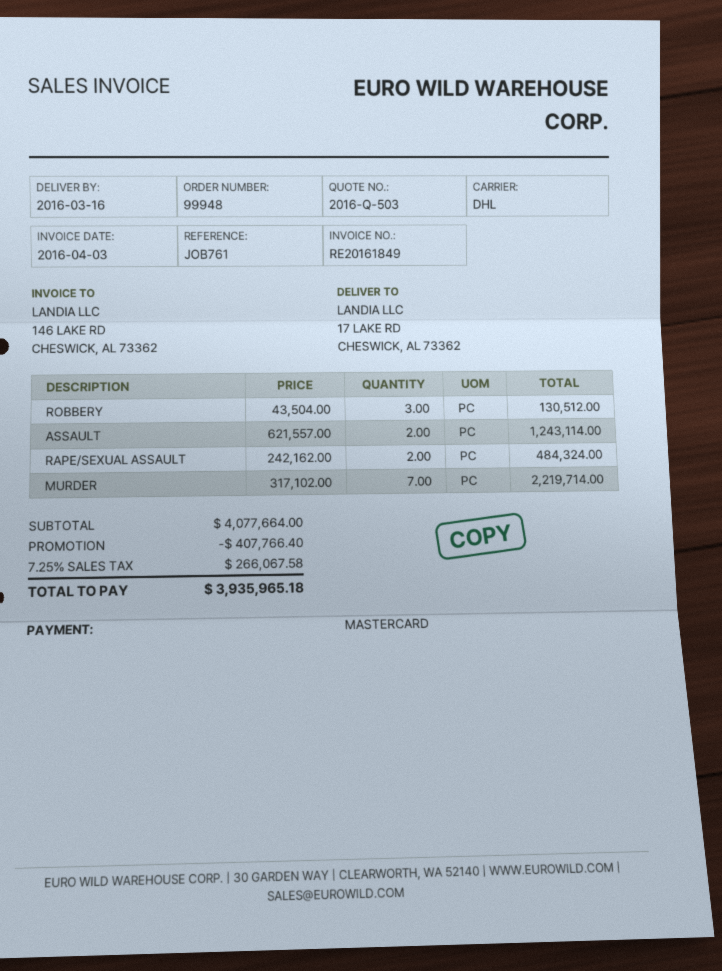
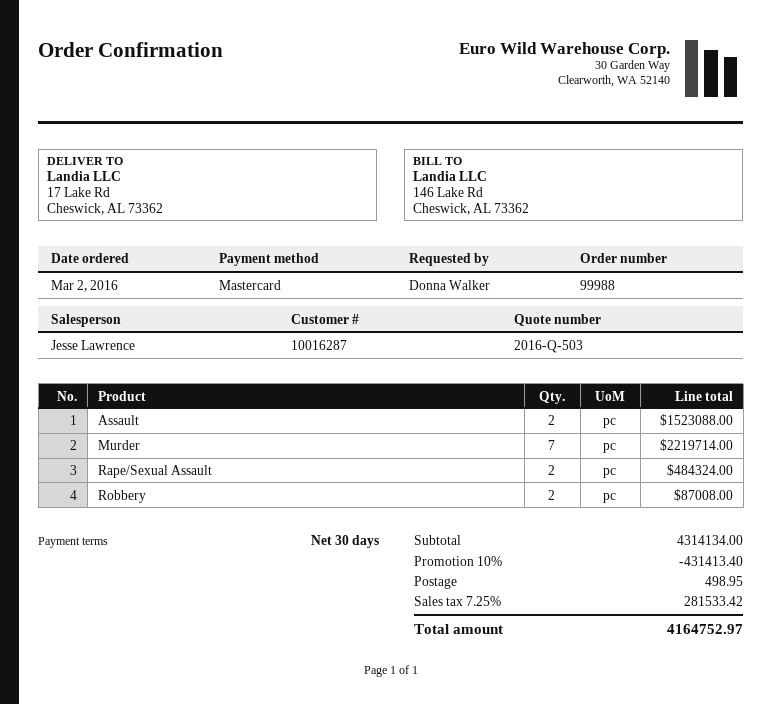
order number: 99948 -> 99988
ROBBERY: 3 for 130512.00 -> 2 for 87008.00
ASSAULT: 2 for 1243114.00 -> 2 for 1523088.00
subtotal: 4077664.00 -> 4314134.00
discount: 407766.40 -> 431413.40
shipping: none -> 498.95
tax: 7.25% = 266067.58 -> 7.25% = 281533.42
total: 3935965.18 -> 4164752.97

